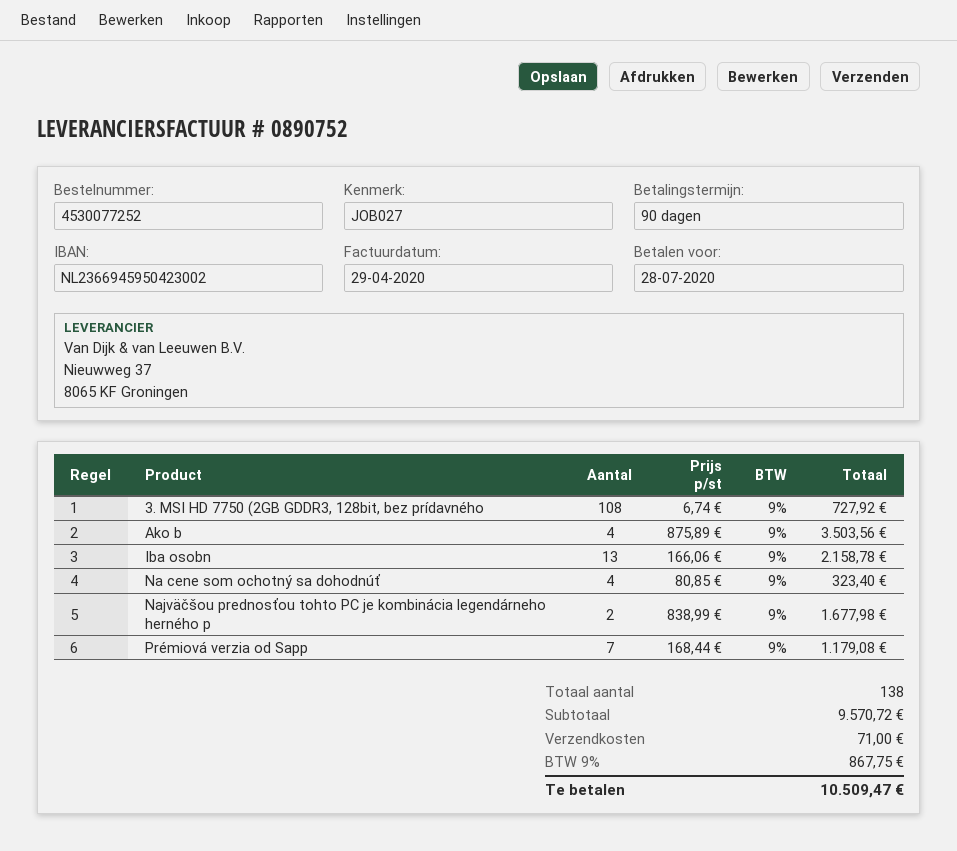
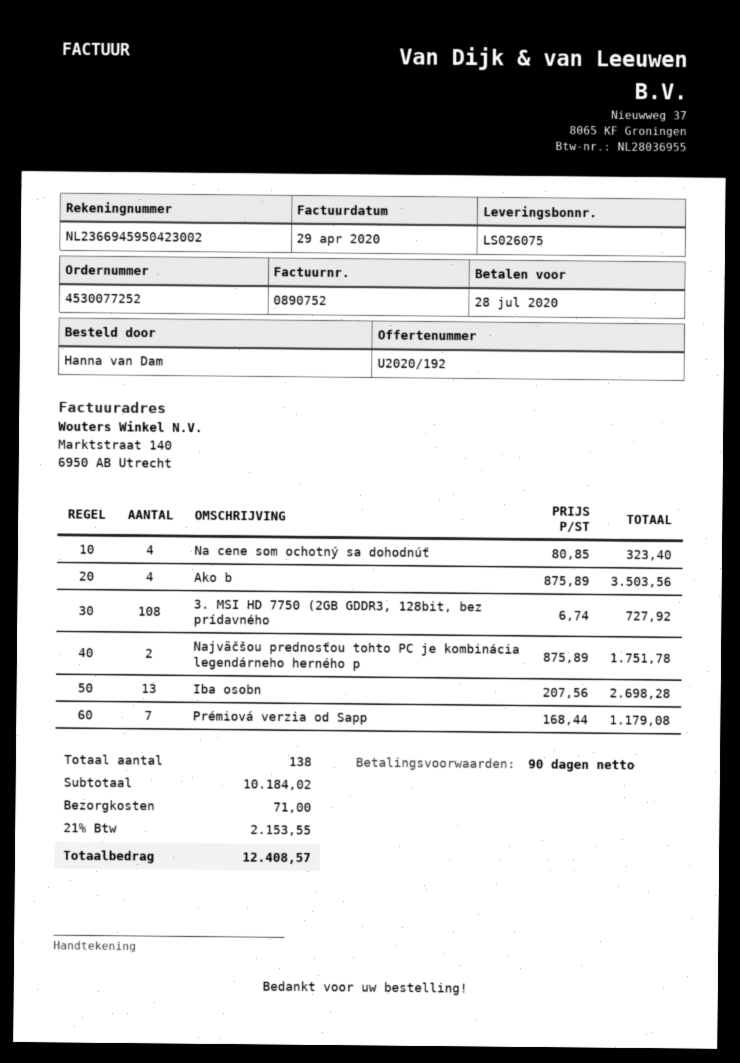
Iba osobn: 13 x 166.06 = 2158.78 -> 13 x 207.56 = 2698.28
Najväčšou prednosťou tohto PC je kombinácia legendárneho herného p: 2 x 838.99 = 1677.98 -> 2 x 875.89 = 1751.78
subtotal: 9570.72 -> 10184.02
tax: 9% = 867.75 -> 21% = 2153.55
total: 10509.47 -> 12408.57

